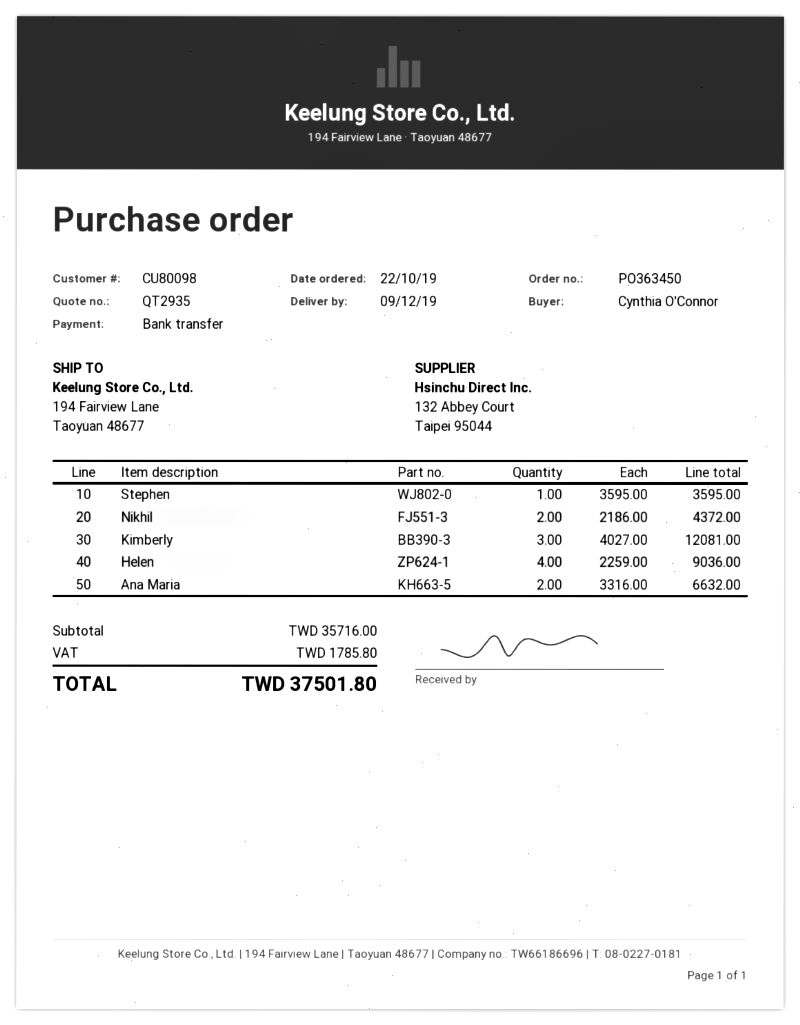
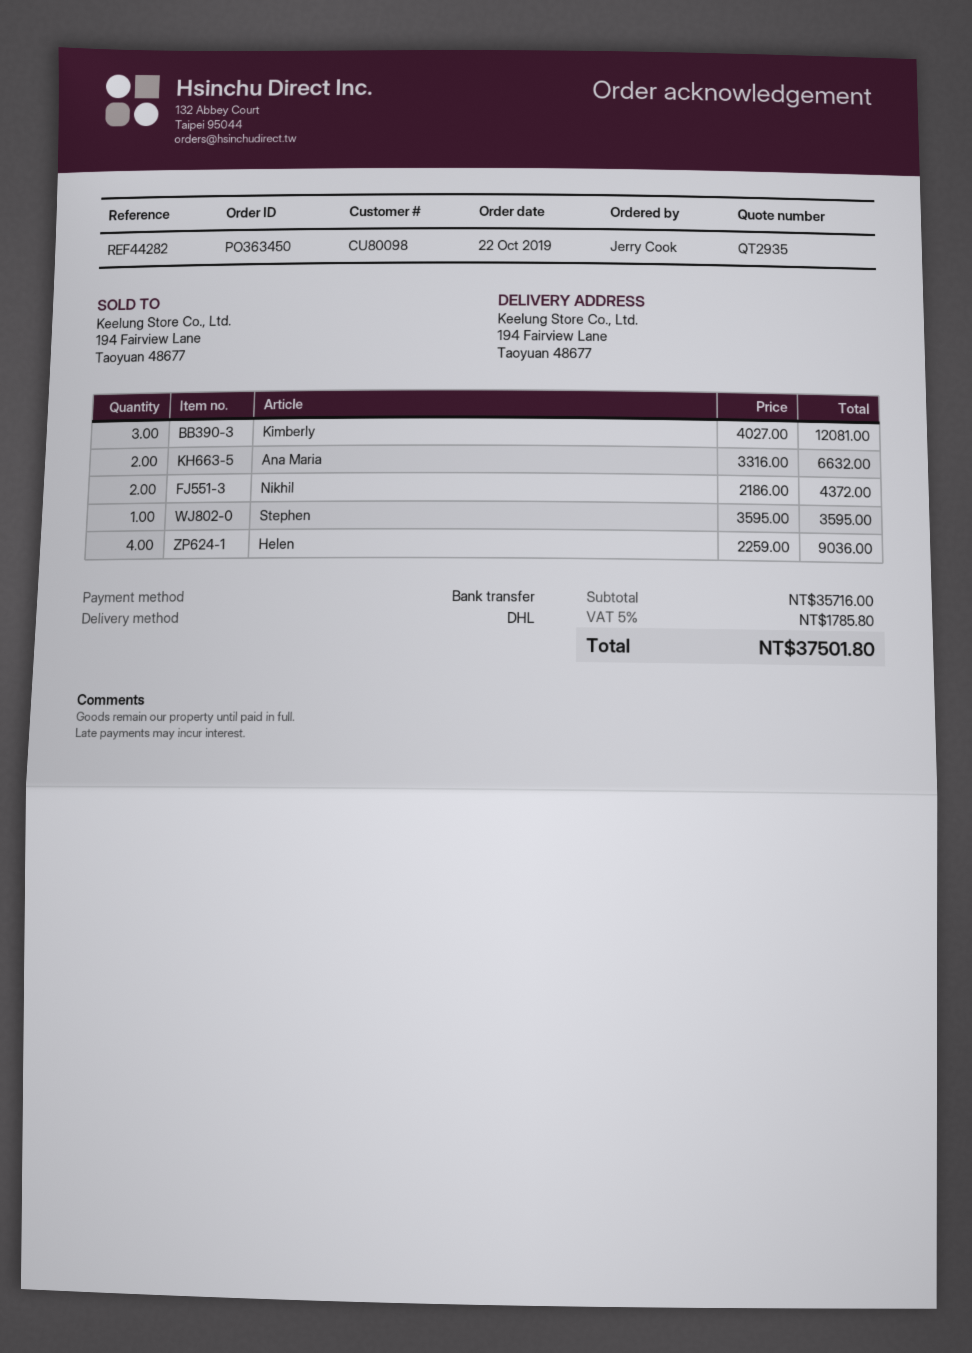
ordered by: Cynthia O'Connor -> Jerry Cook

